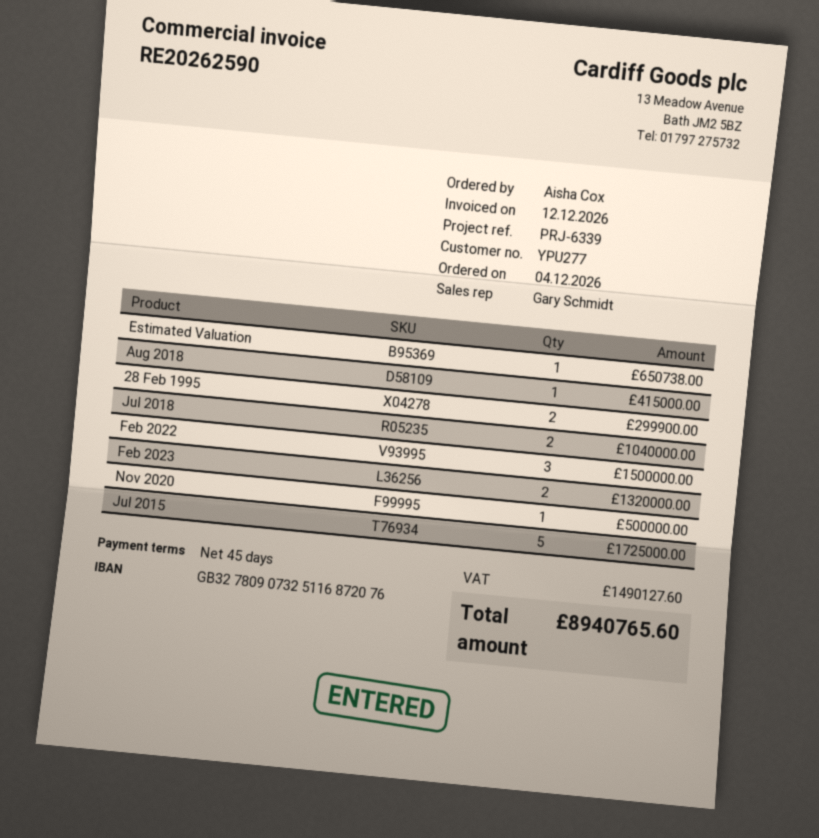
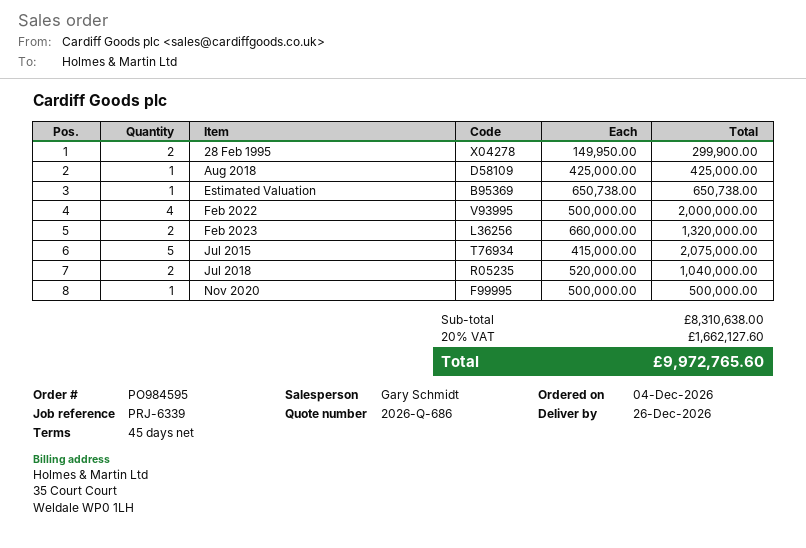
Aug 2018: 1 for 415000.00 -> 1 for 425000.00
Feb 2022: 3 for 1500000.00 -> 4 for 2000000.00
Jul 2015: 5 for 1725000.00 -> 5 for 2075000.00
tax: 1490127.60 -> 1662127.60
total: 8940765.60 -> 9972765.60

